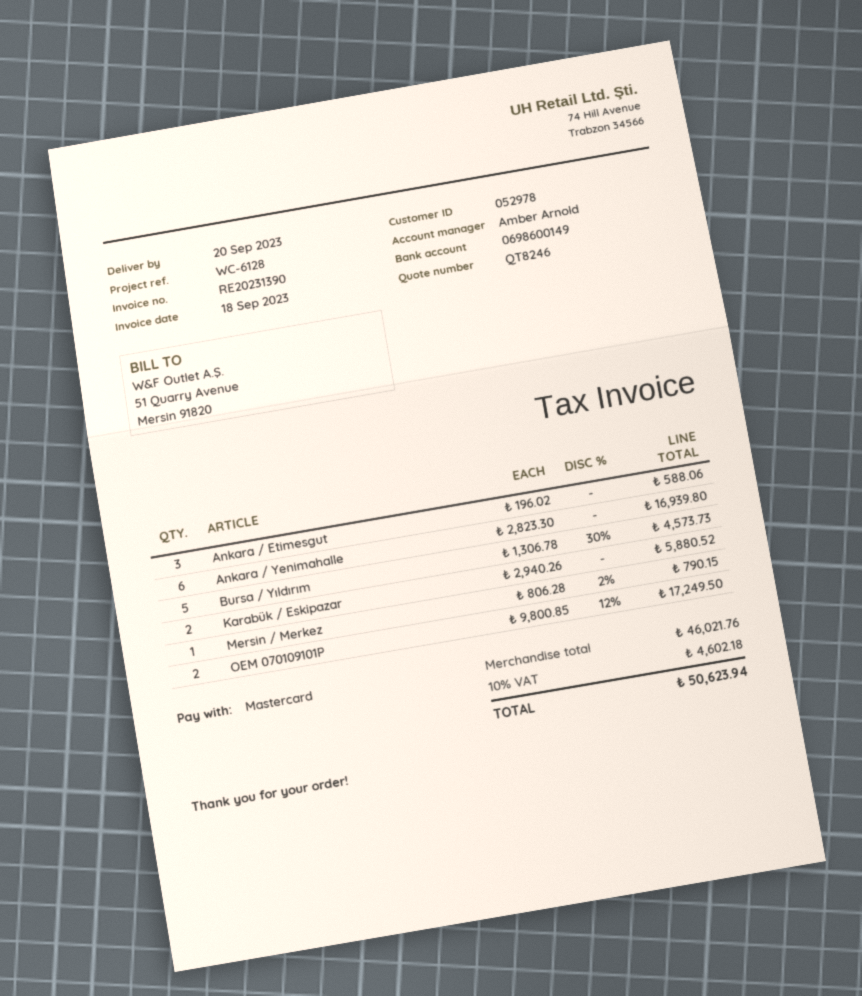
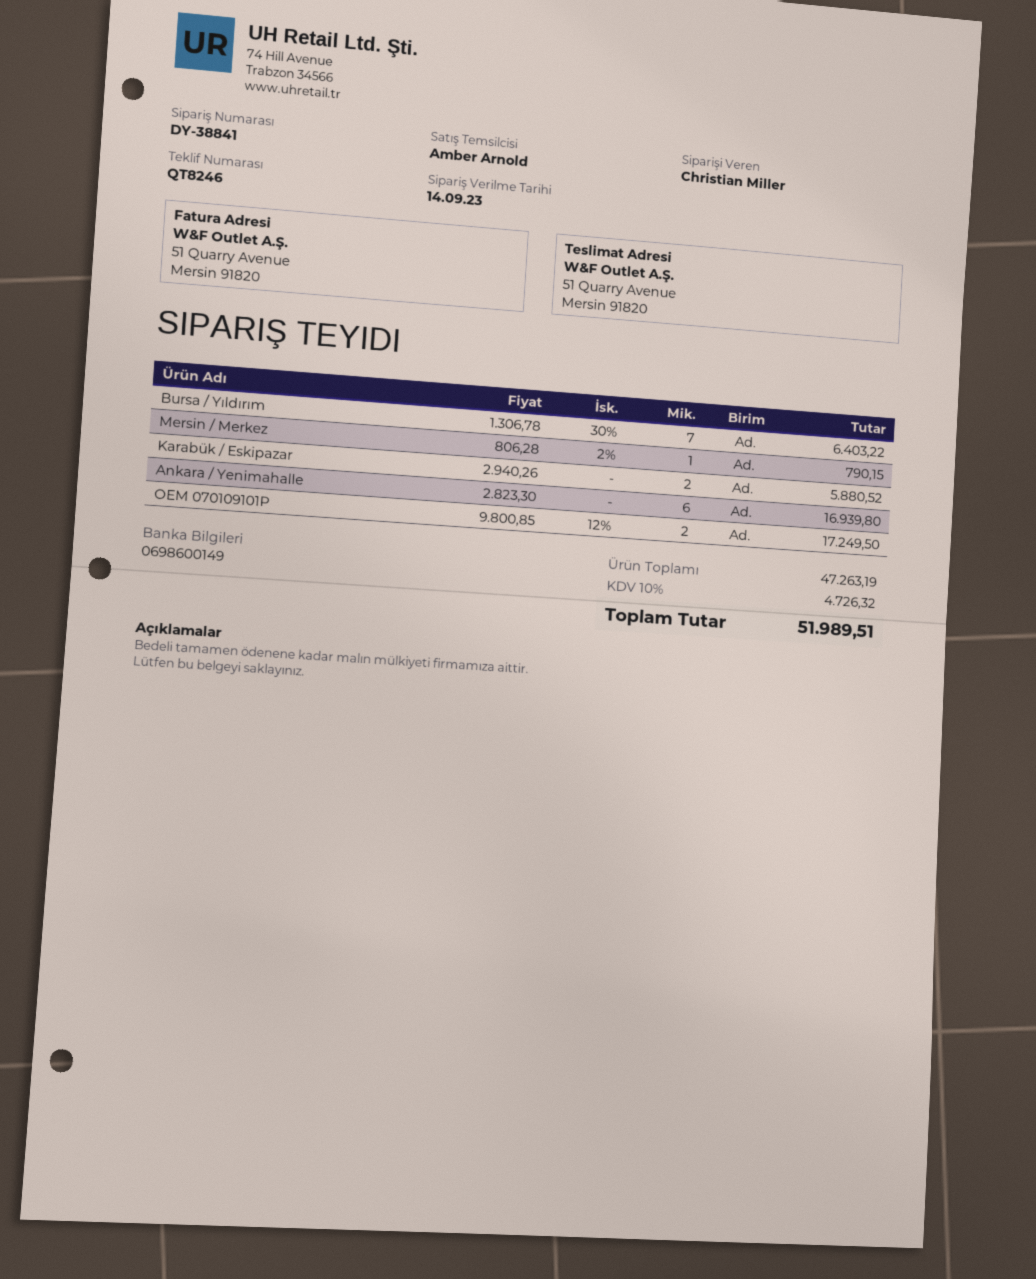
Ankara / Etimesgut: 3 x 196.02 = 588.06 -> none
Bursa / Yıldırım: 5 x 1306.78 - 30% = 4573.73 -> 7 x 1306.78 - 30% = 6403.22
subtotal: 46021.76 -> 47263.19
tax: 10% = 4602.18 -> 10% = 4726.32
total: 50623.94 -> 51989.51

